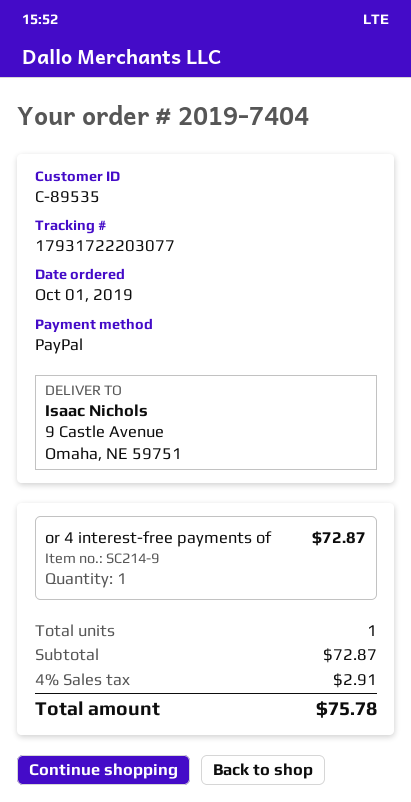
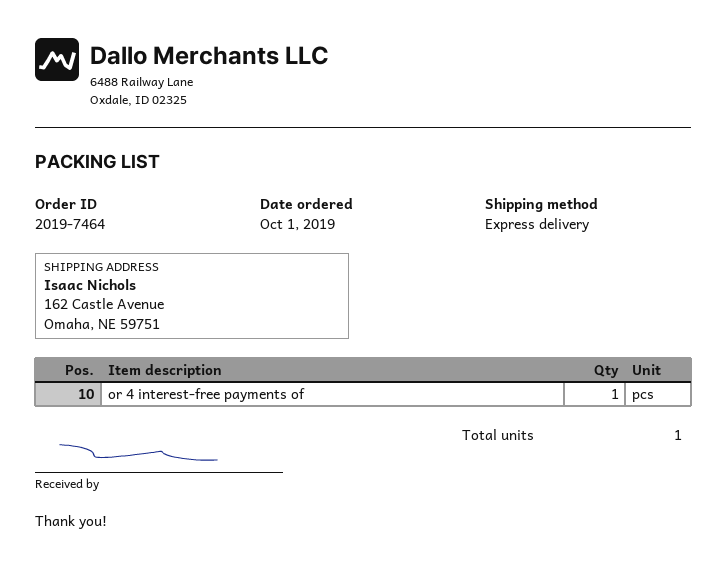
order number: 2019-7404 -> 2019-7464
ship to: 9 Castle Avenue, Omaha, NE 59751 -> 162 Castle Avenue, Omaha, NE 59751

